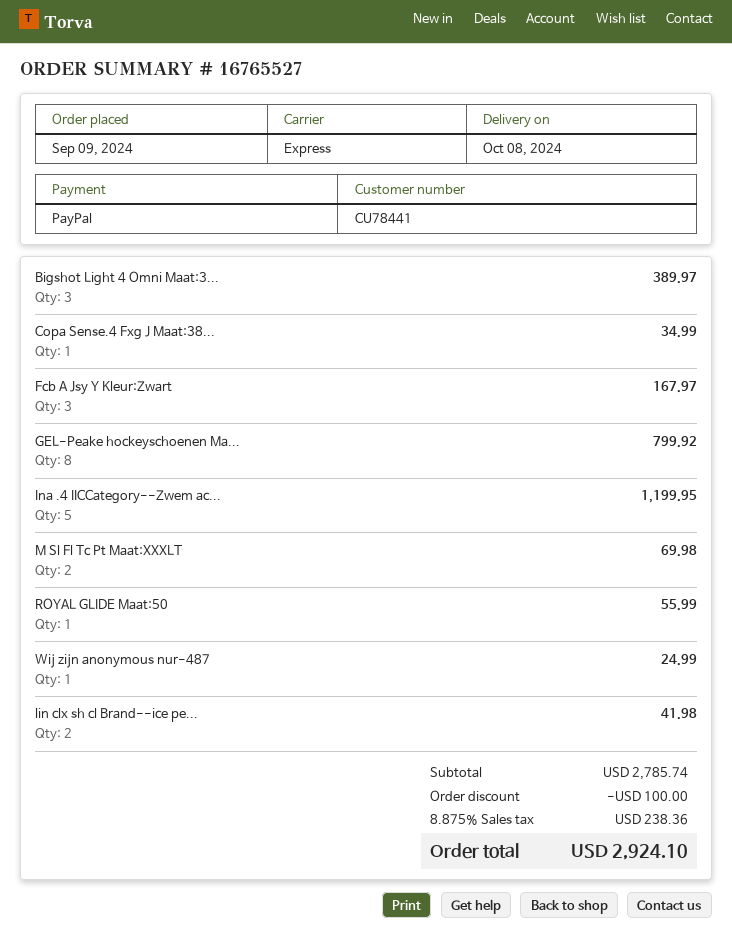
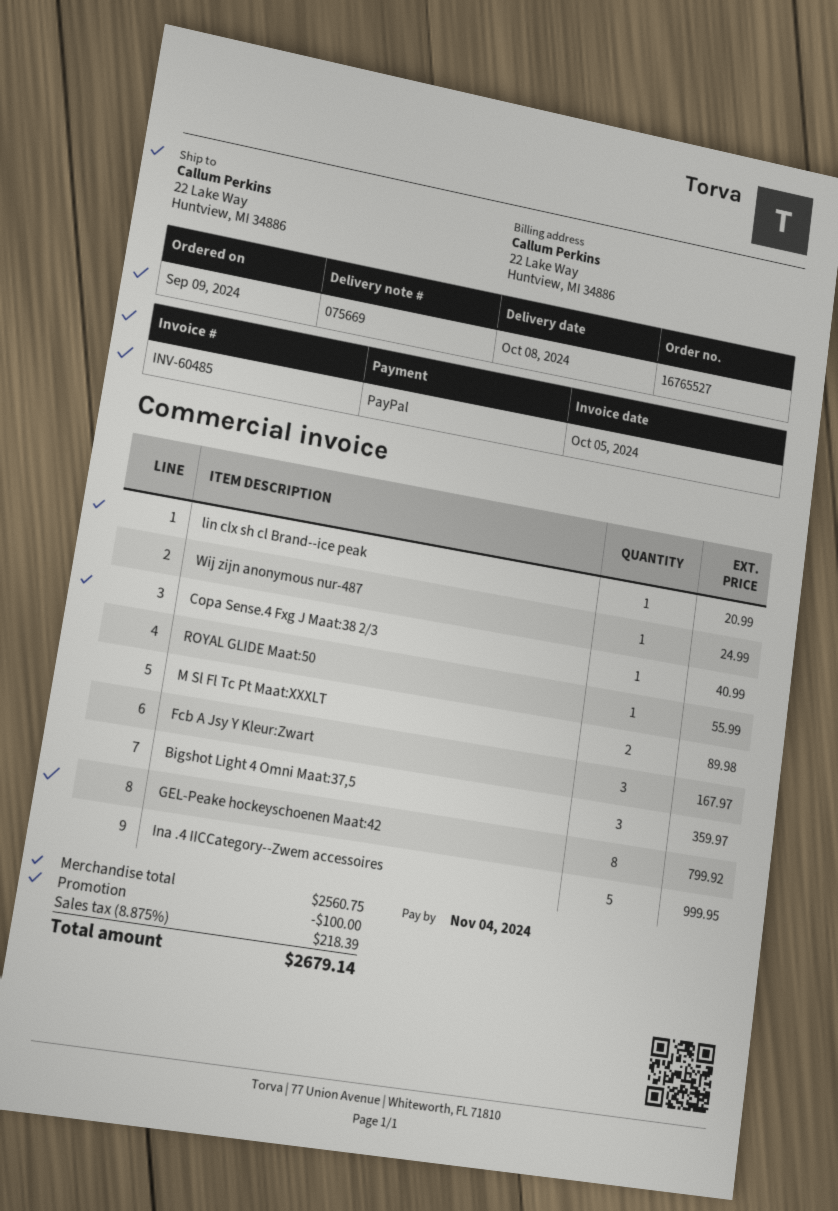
Bigshot Light 4 Omni Maat:3...: 3 for 389.97 -> 3 for 359.97
Copa Sense.4 Fxg J Maat:38...: 1 for 34.99 -> 1 for 40.99
Ina .4 IICCategory--Zwem ac...: 5 for 1199.95 -> 5 for 999.95
M Sl Fl Tc Pt Maat:XXXLT: 2 for 69.98 -> 2 for 89.98
lin clx sh cl Brand--ice pe...: 2 for 41.98 -> 1 for 20.99
subtotal: 2785.74 -> 2560.75
tax: 8.875% = 238.36 -> 8.875% = 218.39
total: 2924.10 -> 2679.14

